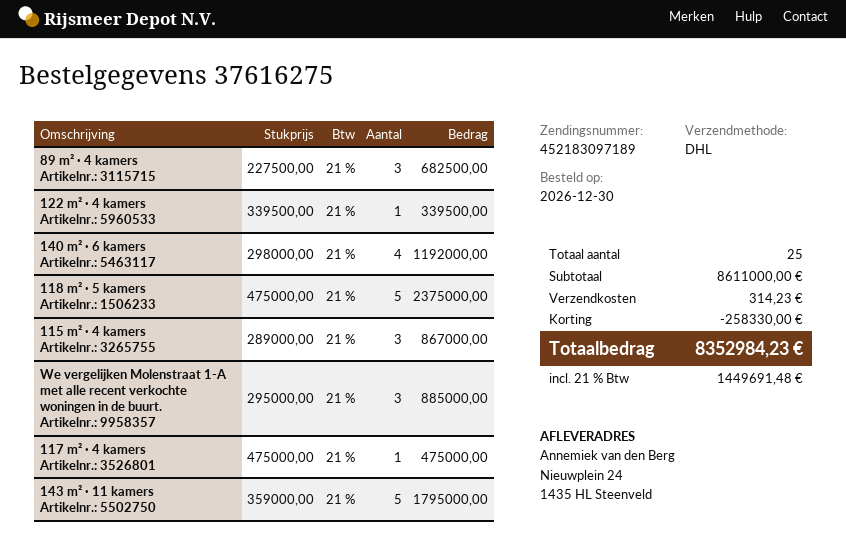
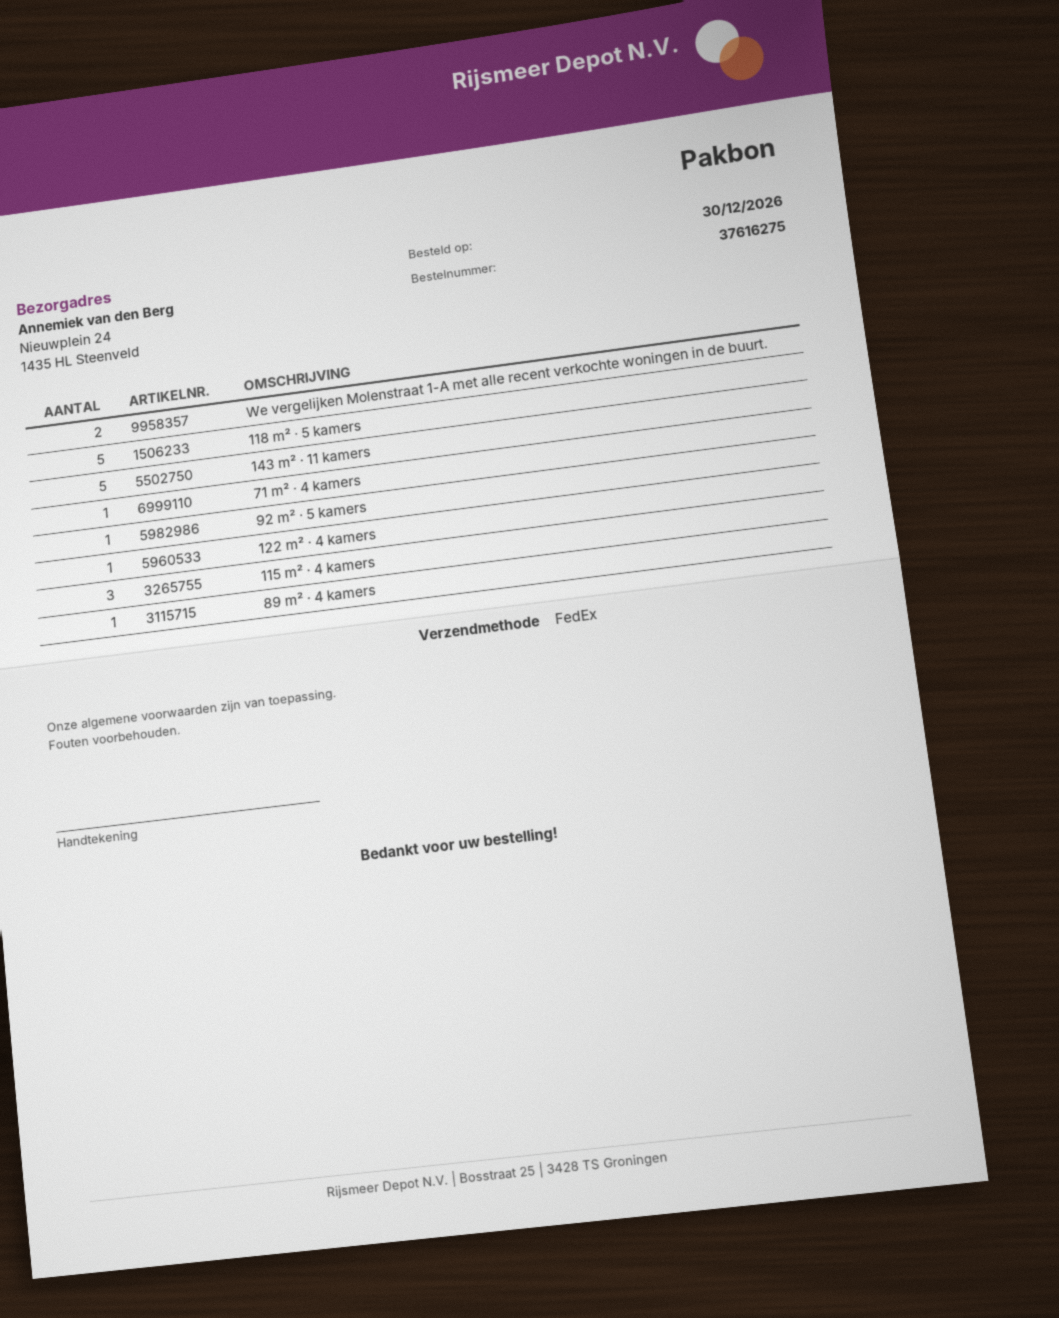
shipping method: DHL -> FedEx
89 m² · 4 kamers: 3 -> 1
140 m² · 6 kamers: 4 -> none
We vergelijken Molenstraat 1-A met alle recent verkochte woningen in de buurt.: 3 -> 2
117 m² · 4 kamers: 1 -> none
71 m² · 4 kamers: none -> 1
92 m² · 5 kamers: none -> 1

